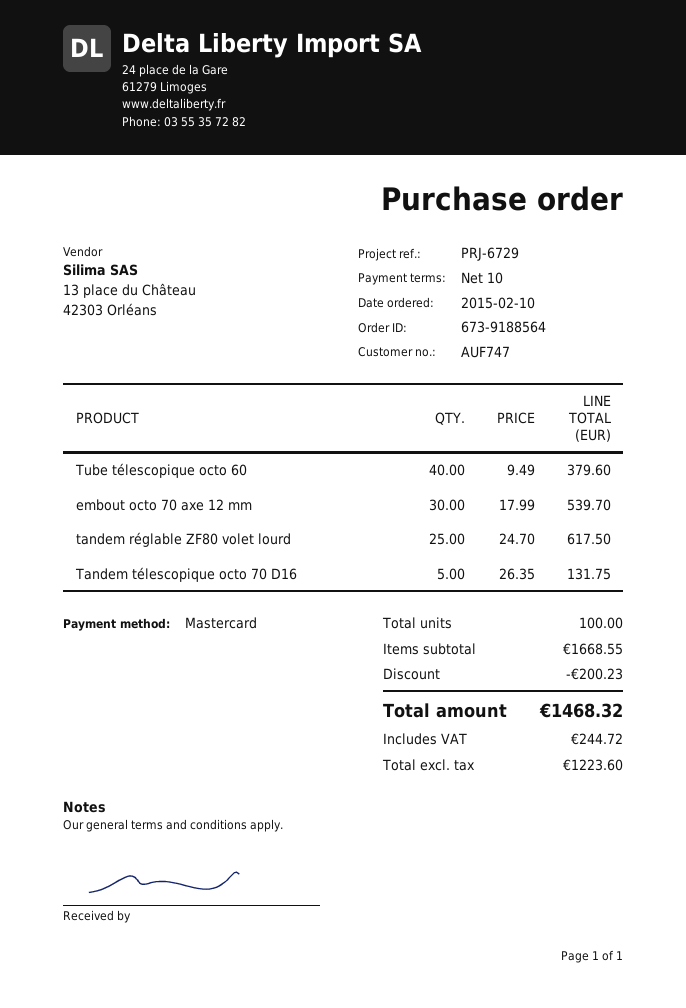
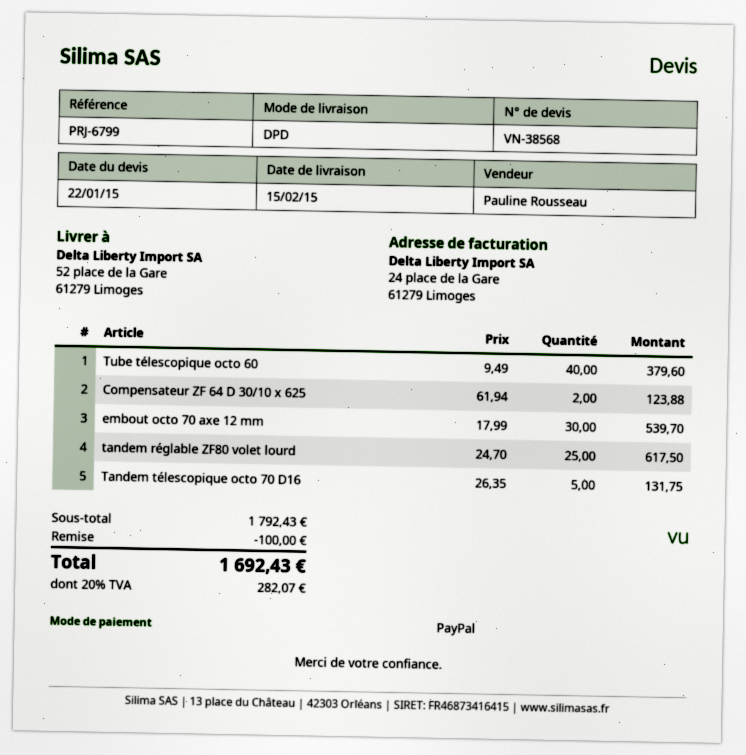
reference: PRJ-6729 -> PRJ-6799
payment method: Mastercard -> PayPal
Compensateur ZF 64 D 30/10 x 625: none -> 2 x 61.94 = 123.88
subtotal: 1668.55 -> 1792.43
discount: 200.23 -> 100.00
tax: 244.72 -> 282.07
total: 1468.32 -> 1692.43

